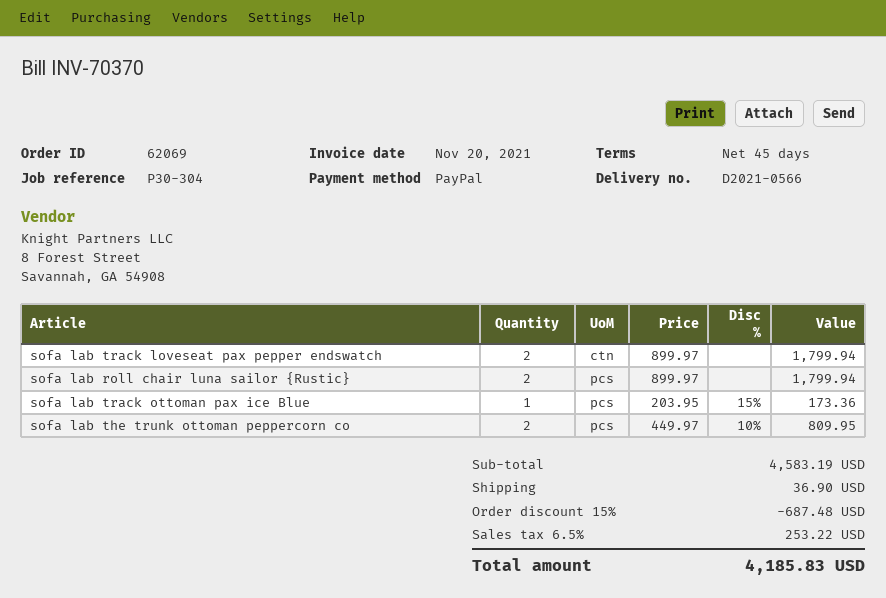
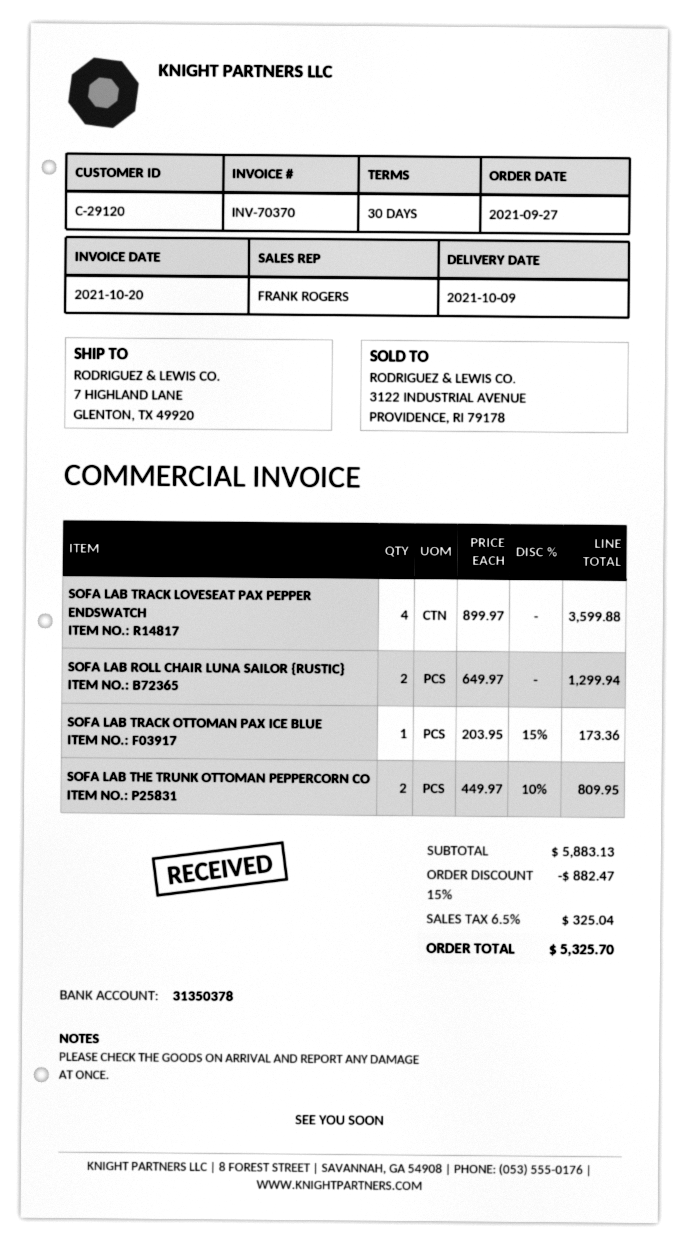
invoice date: 2021-11-20 -> 2021-10-20
payment terms: 45 days -> 30 days
sofa lab track loveseat pax pepper endswatch: 2 x 899.97 = 1799.94 -> 4 x 899.97 = 3599.88
sofa lab roll chair luna sailor {Rustic}: 2 x 899.97 = 1799.94 -> 2 x 649.97 = 1299.94
subtotal: 4583.19 -> 5883.13
discount: 15% = 687.48 -> 15% = 882.47
shipping: 36.90 -> none
tax: 6.5% = 253.22 -> 6.5% = 325.04
total: 4185.83 -> 5325.70

